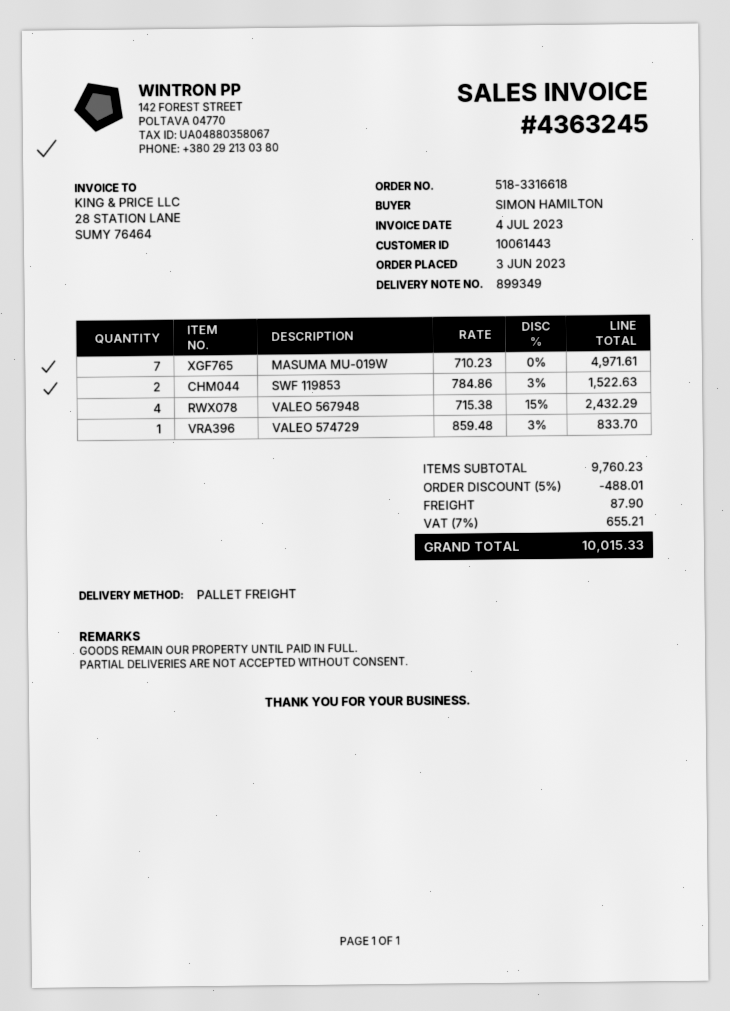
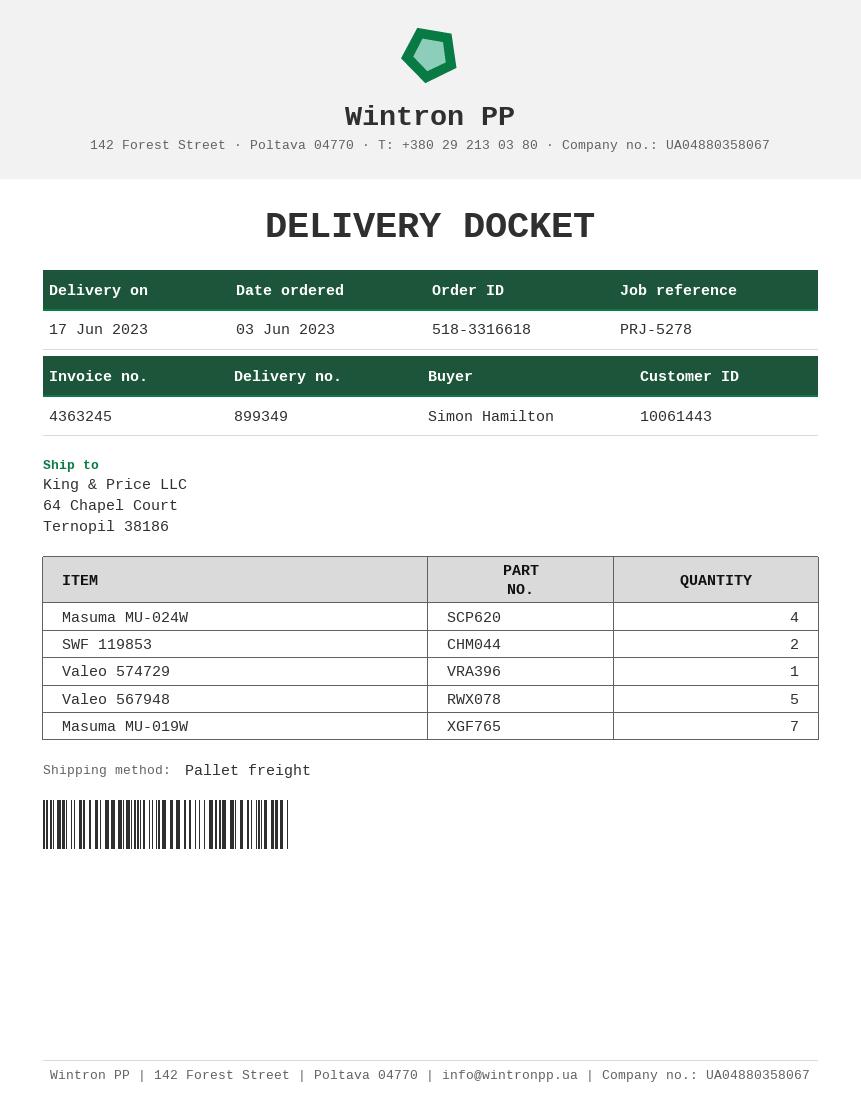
VALEO 567948: 4 -> 5
Masuma MU-024W: none -> 4

